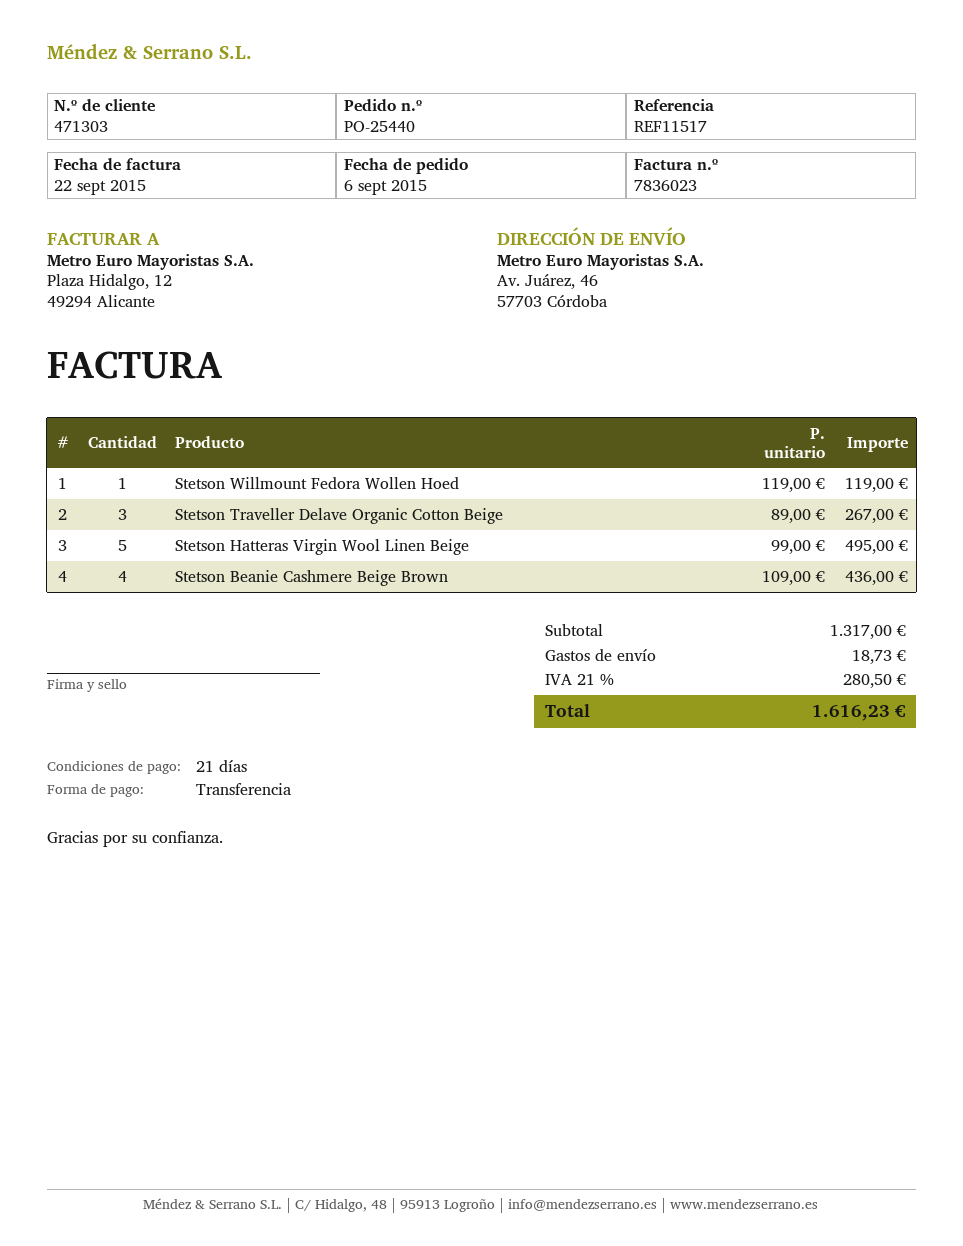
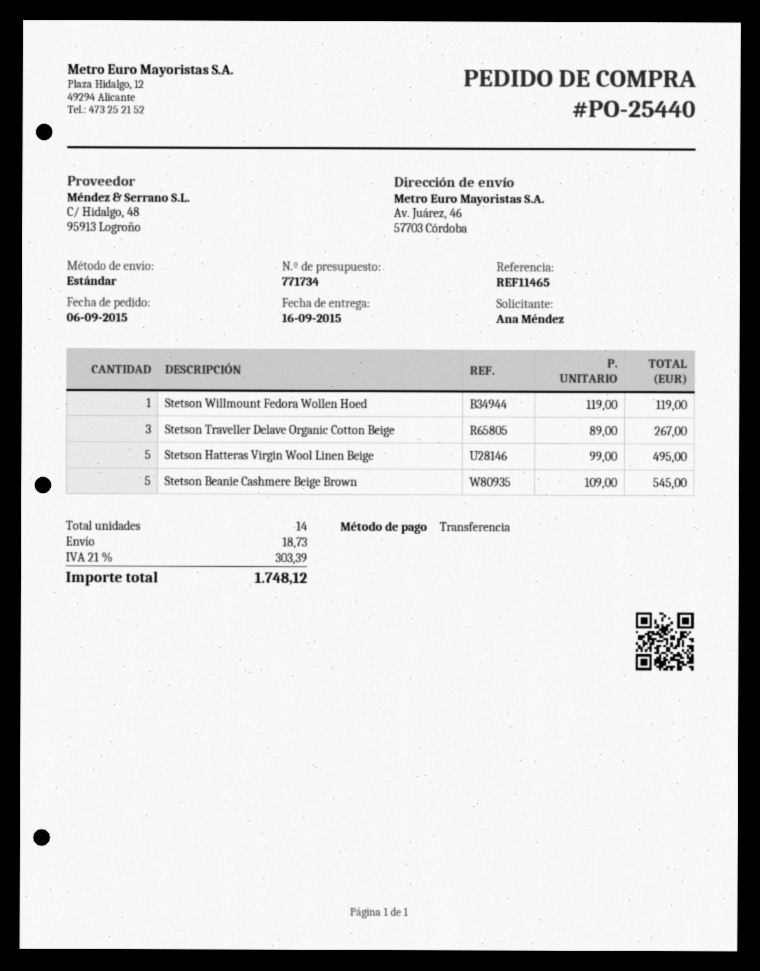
reference: REF11517 -> REF11465
Stetson Beanie Cashmere Beige Brown: 4 x 109.00 = 436.00 -> 5 x 109.00 = 545.00
tax: 21% = 280.50 -> 21% = 303.39
total: 1616.23 -> 1748.12

